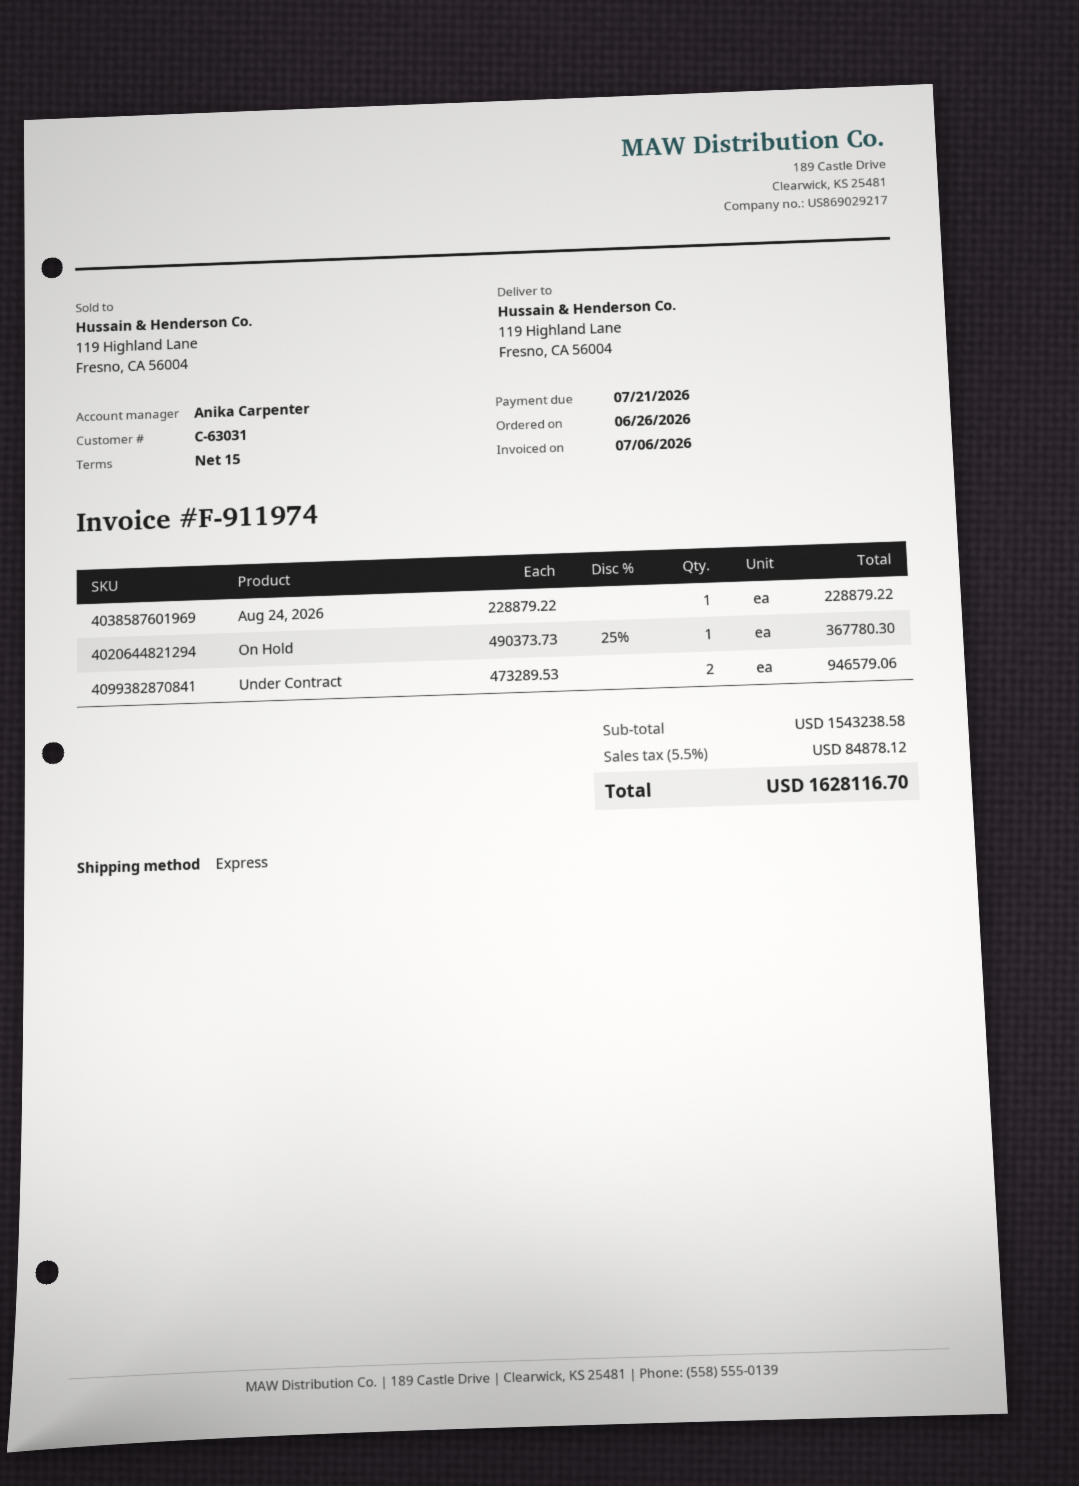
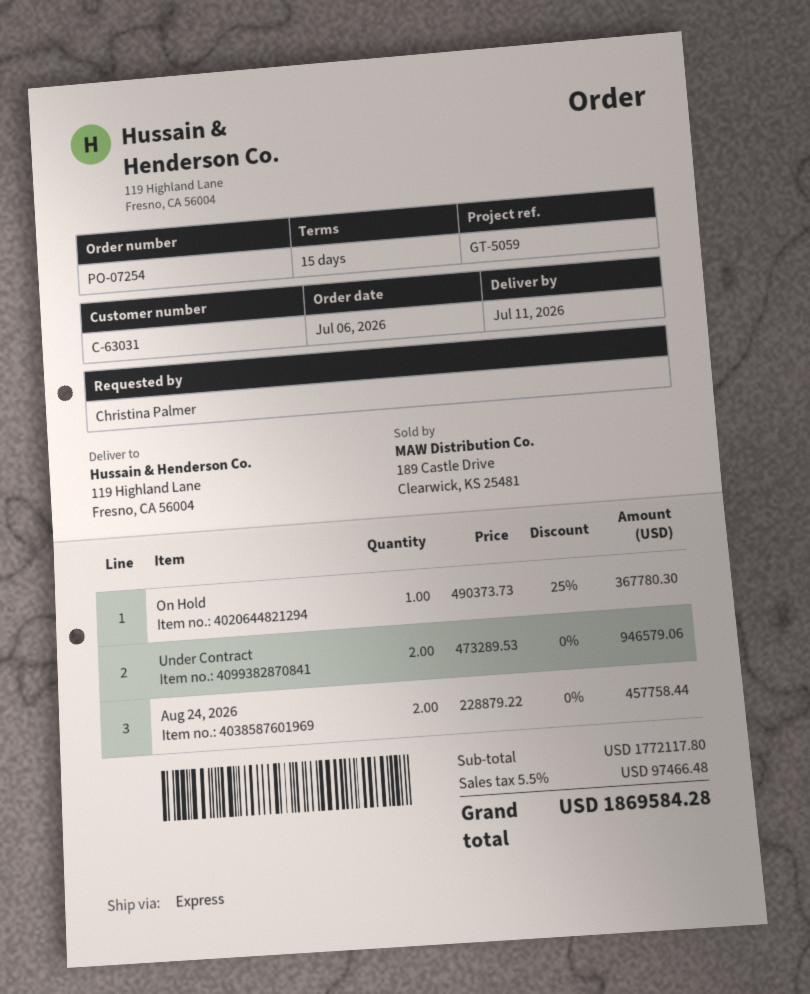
order date: 2026-06-26 -> 2026-07-06
Aug 24, 2026: 1 x 228879.22 = 228879.22 -> 2 x 228879.22 = 457758.44
subtotal: 1543238.58 -> 1772117.80
tax: 5.5% = 84878.12 -> 5.5% = 97466.48
total: 1628116.70 -> 1869584.28

